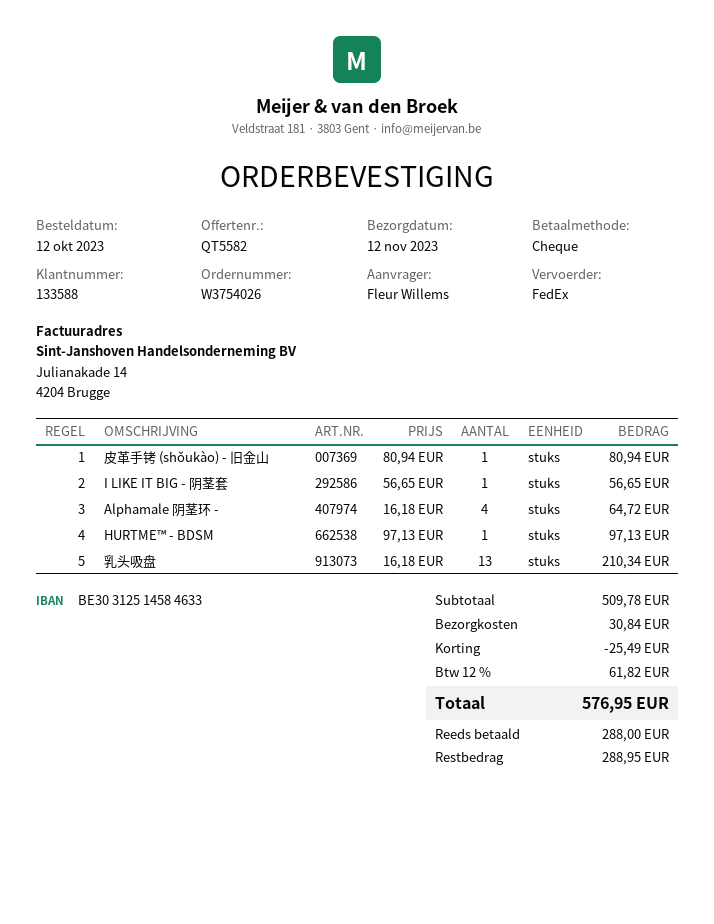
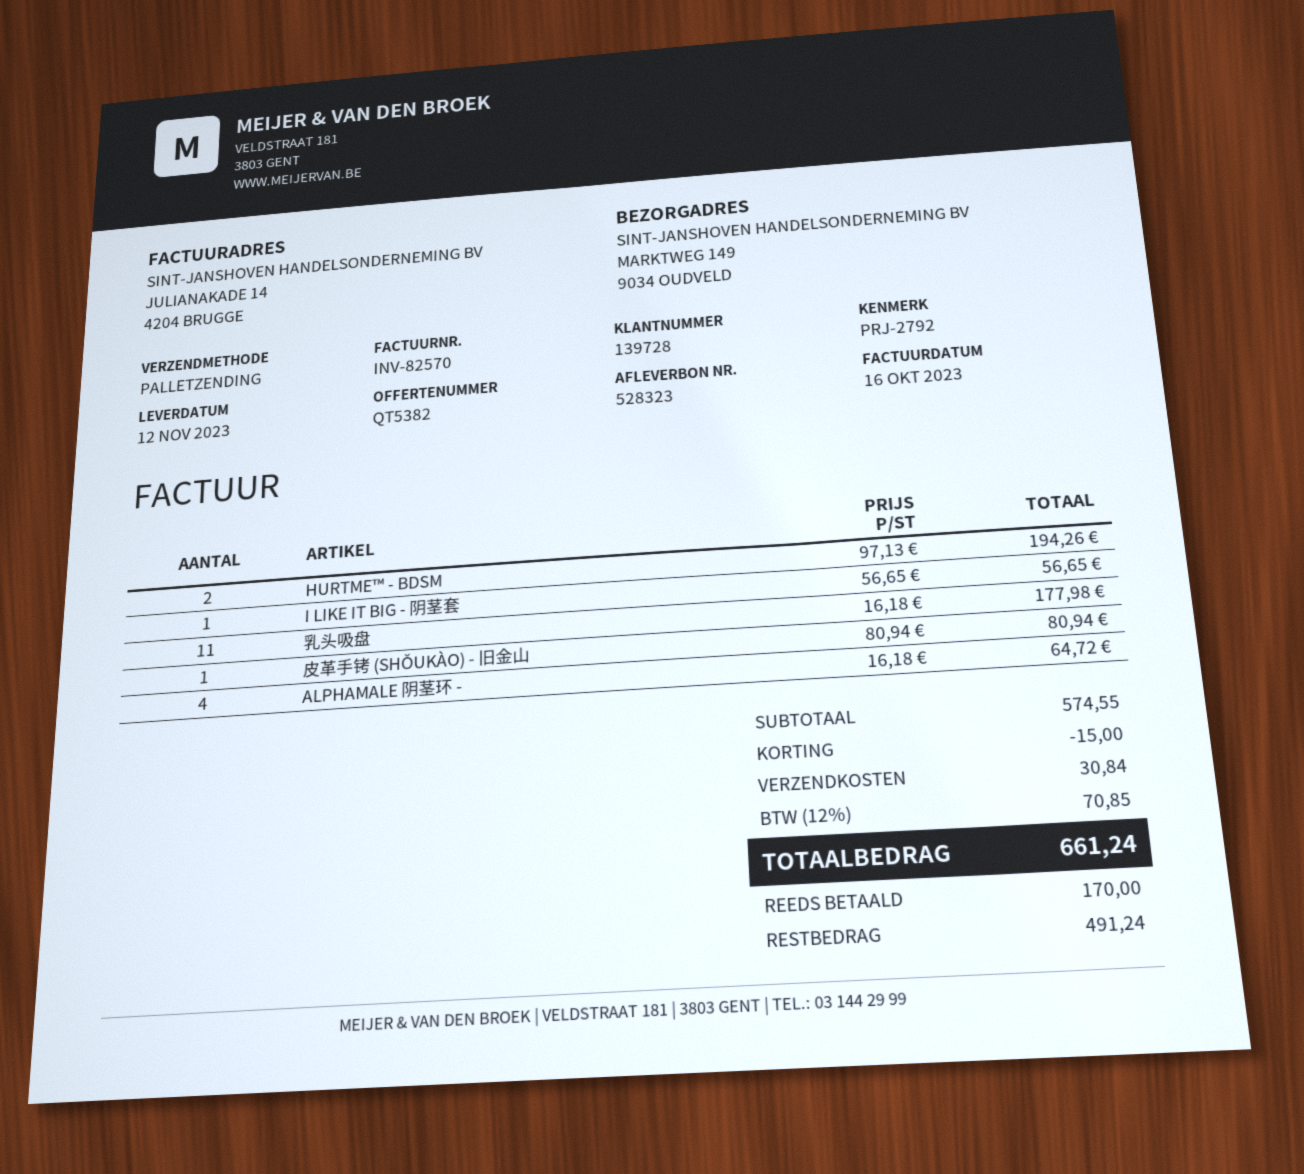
quote number: QT5582 -> QT5382
customer number: 133588 -> 139728
shipping method: FedEx -> pallet freight
HURTME™ - BDSM: 1 x 97.13 = 97.13 -> 2 x 97.13 = 194.26
乳头吸盘: 13 x 16.18 = 210.34 -> 11 x 16.18 = 177.98
subtotal: 509.78 -> 574.55
discount: 25.49 -> 15.00
tax: 12% = 61.82 -> 12% = 70.85
total: 576.95 -> 661.24
deposit: 288.00 -> 170.00
balance: 288.95 -> 491.24

